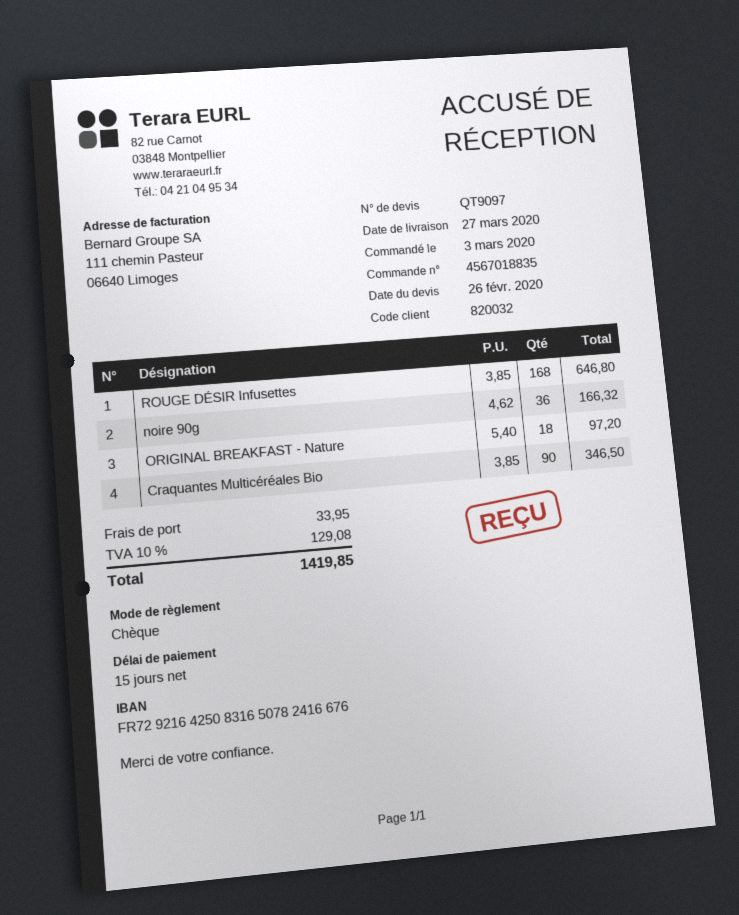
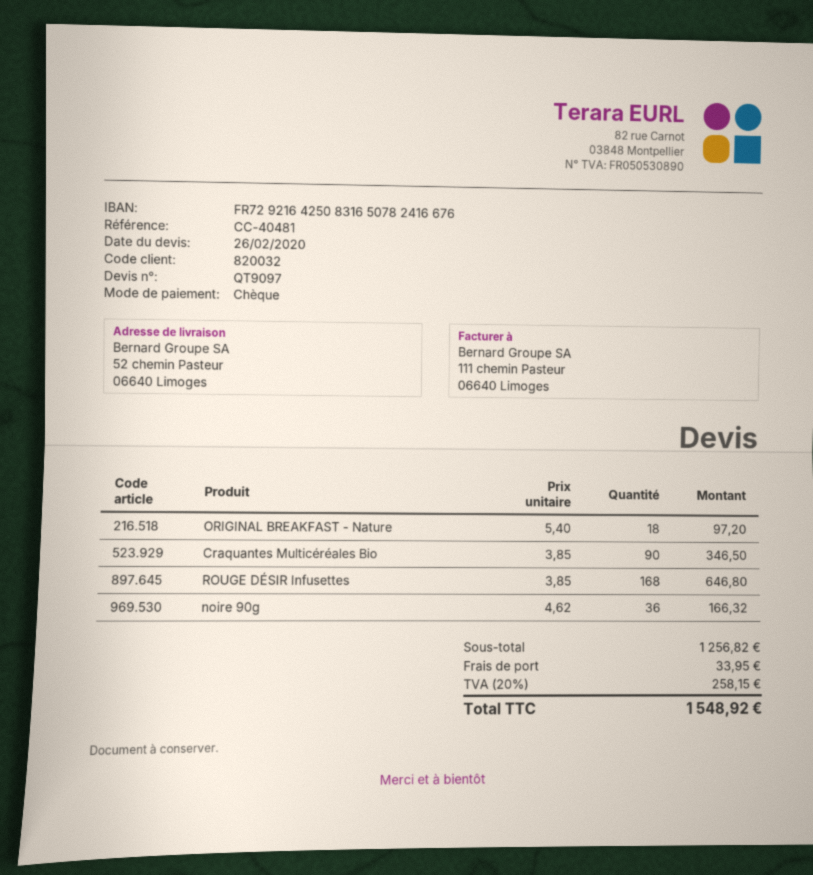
tax: 10% = 129.08 -> 20% = 258.15
total: 1419.85 -> 1548.92

